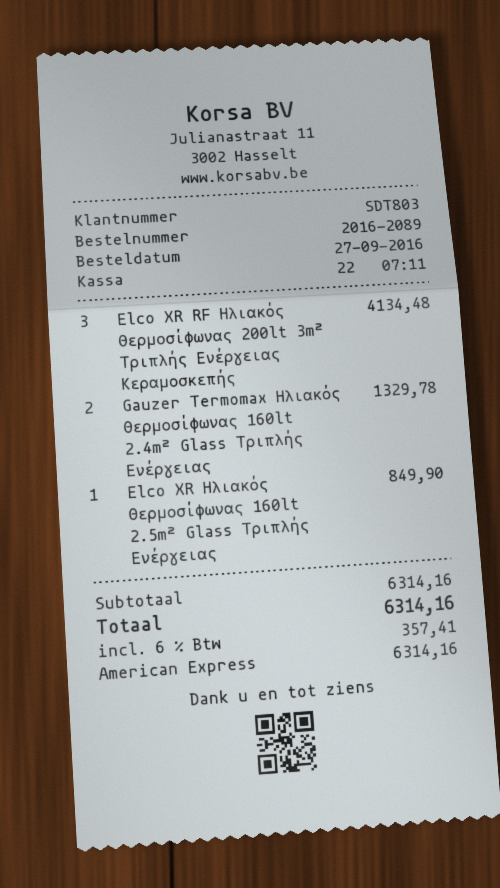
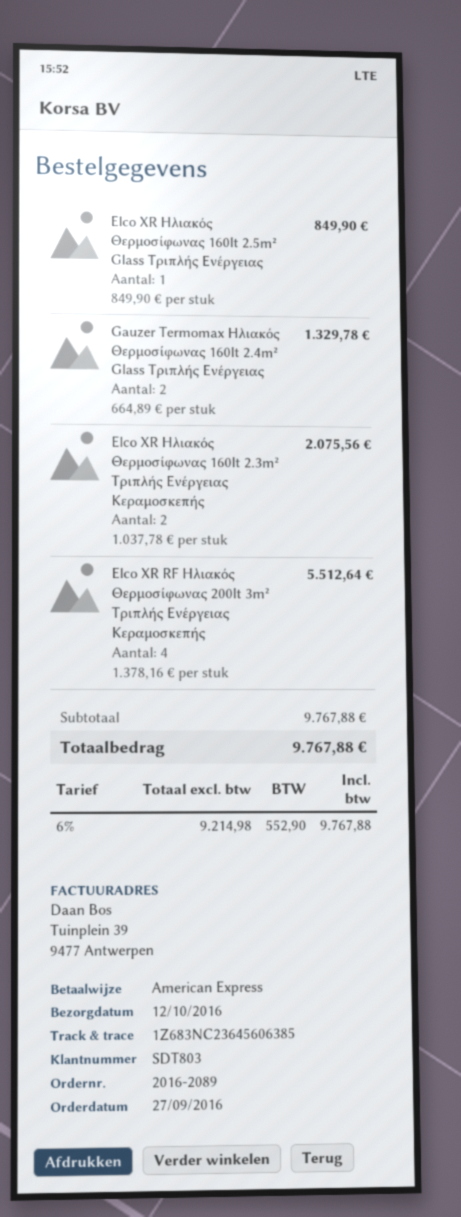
Elco XR RF Ηλιακός Θερμοσίφωνας 200lt 3m² Τριπλής Ενέργειας Κεραμοσκεπής: 3 for 4134.48 -> 4 for 5512.64
Elco XR Ηλιακός Θερμοσίφωνας 160lt 2.3m² Τριπλής Ενέργειας Κεραμοσκεπής: none -> 2 for 2075.56
subtotal: 6314.16 -> 9767.88
tax: 6% = 357.41 -> 6% = 552.90
total: 6314.16 -> 9767.88

